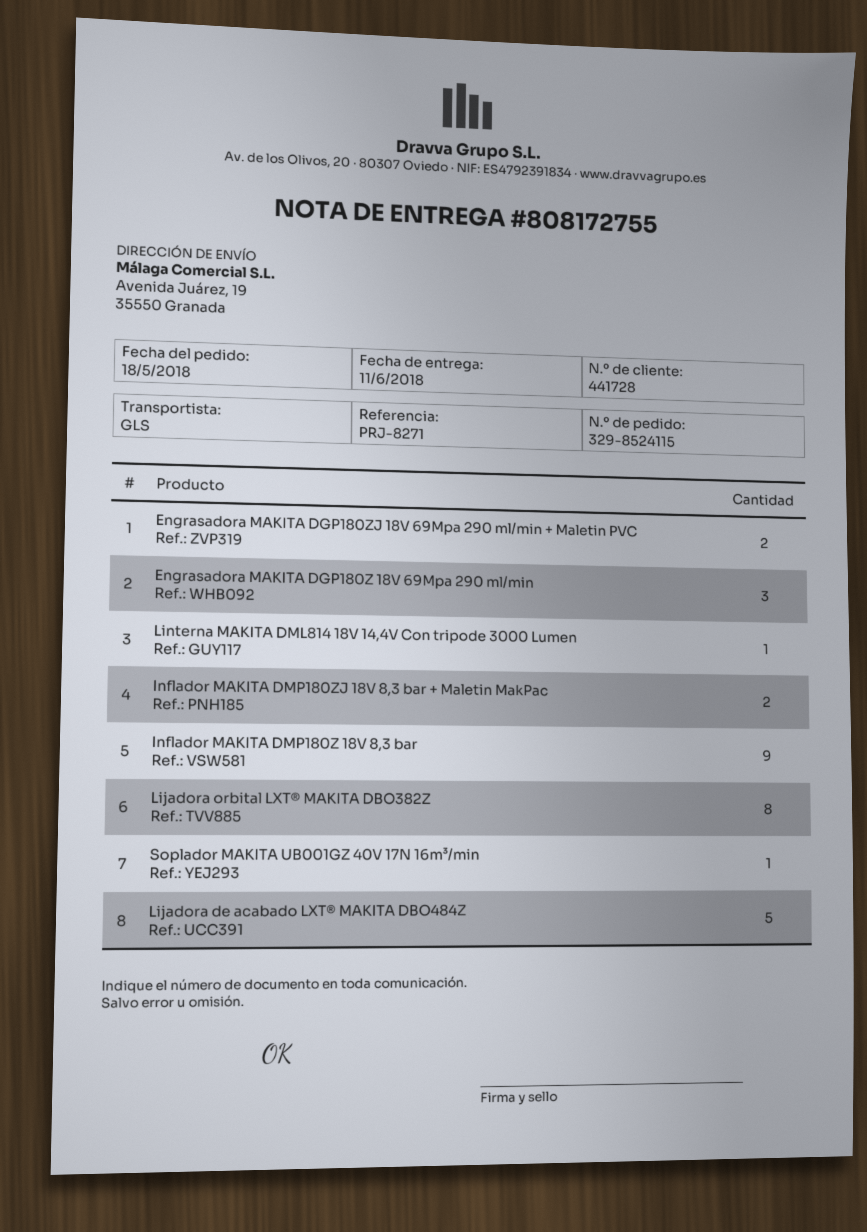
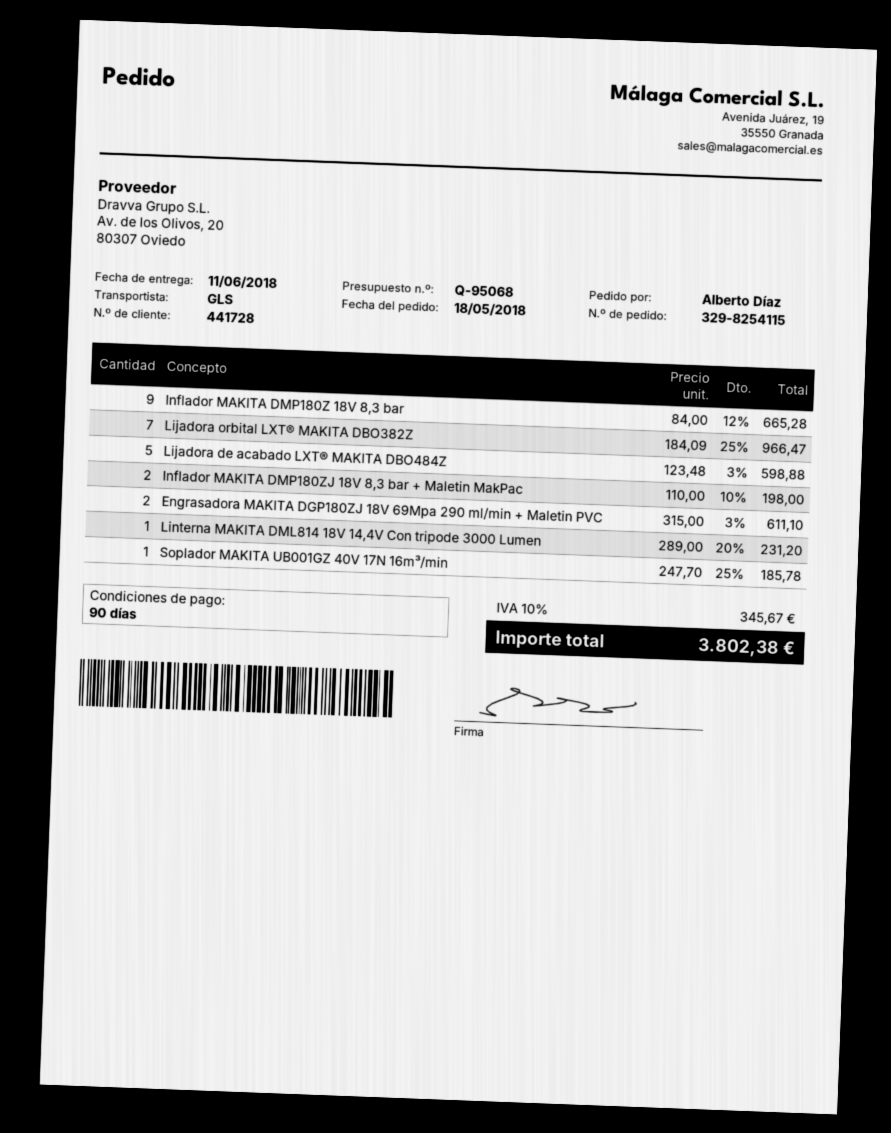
order number: 329-8524115 -> 329-8254115
Engrasadora MAKITA DGP180Z 18V 69Mpa 290 ml/min: 3 -> none
Lijadora orbital LXT® MAKITA DBO382Z: 8 -> 7

